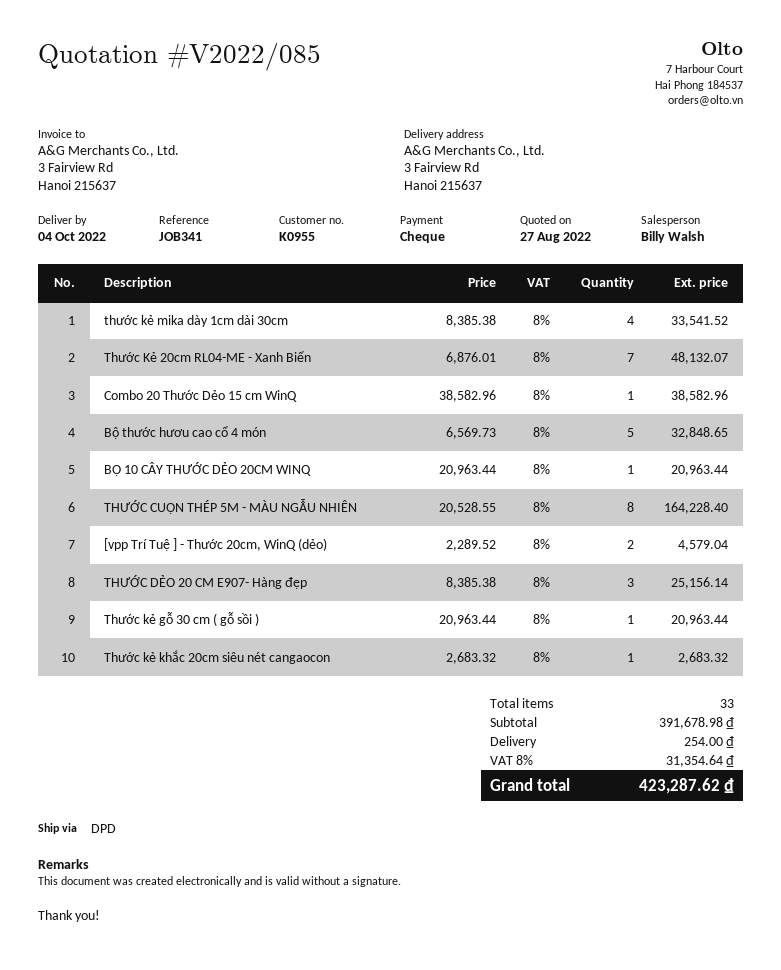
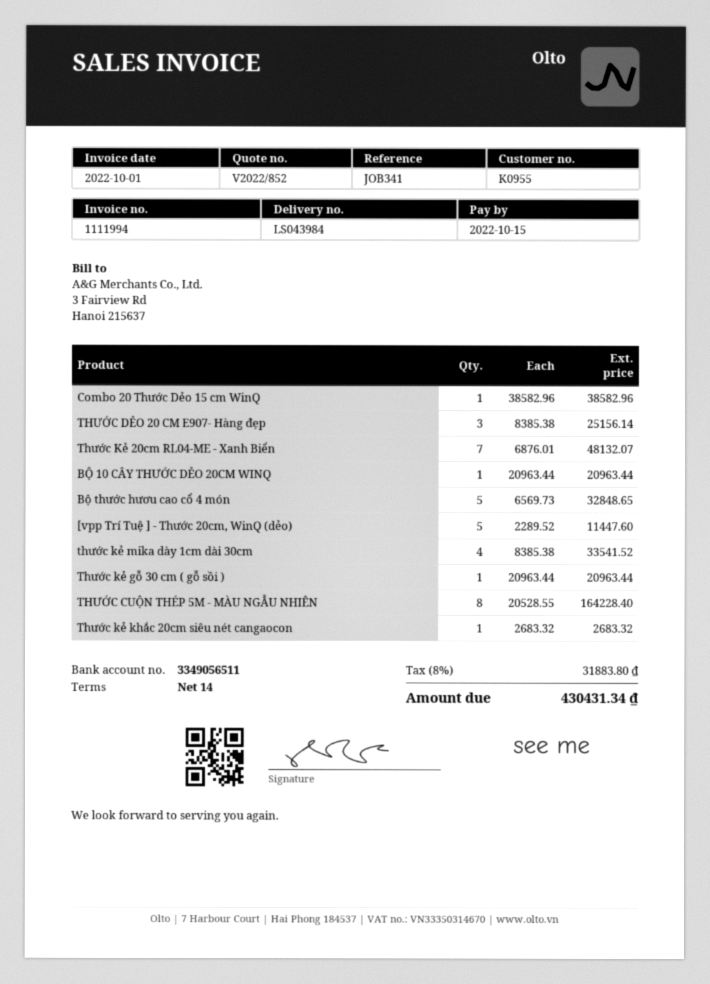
quote number: V2022/085 -> V2022/852
[vpp Trí Tuệ ] - Thước 20cm, WinQ (dẻo): 2 x 2289.52 = 4579.04 -> 5 x 2289.52 = 11447.60
shipping: 254.00 -> none
tax: 8% = 31354.64 -> 8% = 31883.80
total: 423287.62 -> 430431.34

